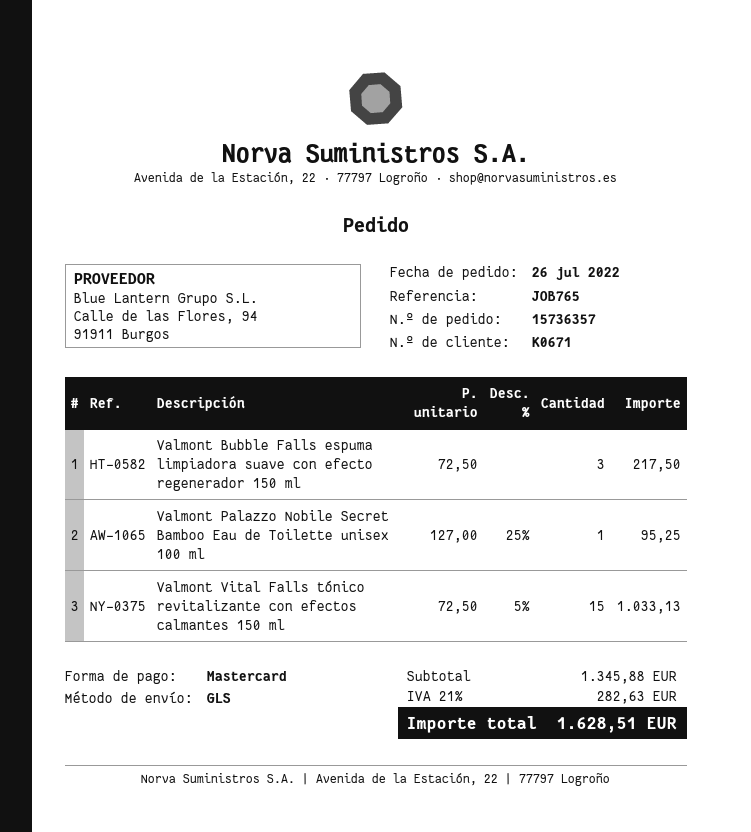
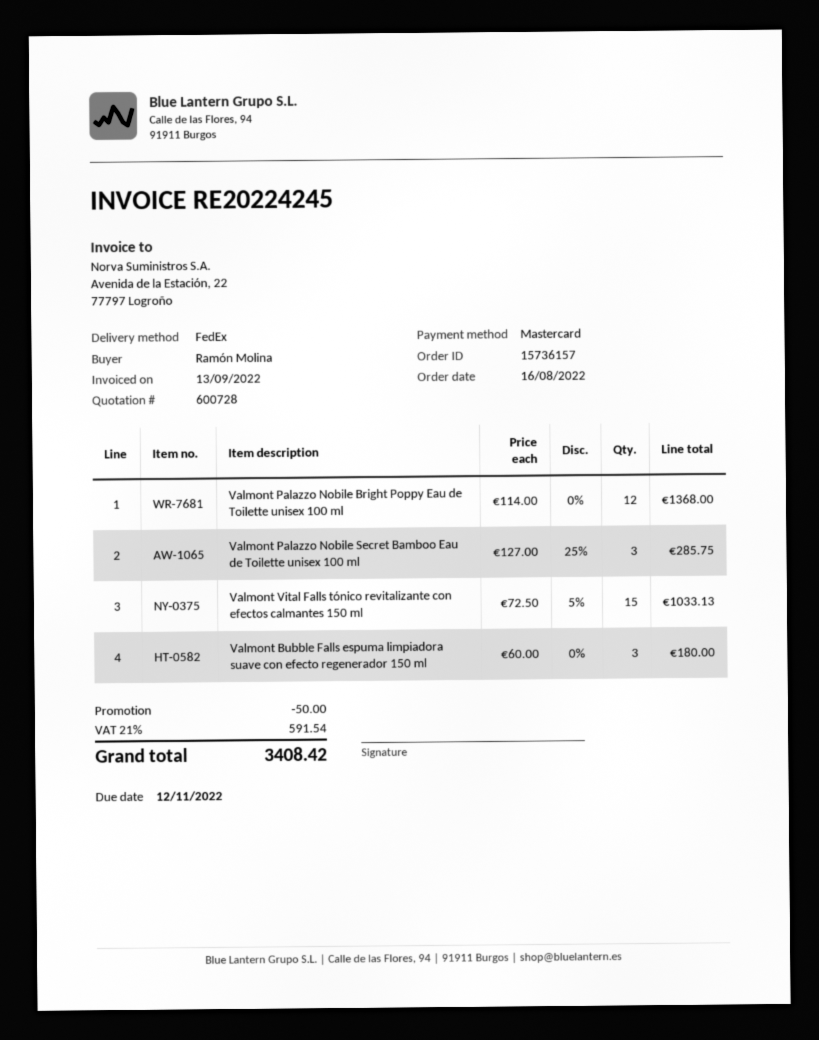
order number: 15736357 -> 15736157
order date: 2022-07-26 -> 2022-08-16
shipping method: GLS -> FedEx
Valmont Bubble Falls espuma limpiadora suave con efecto regenerador 150 ml: 3 x 72.50 = 217.50 -> 3 x 60.00 = 180.00
Valmont Palazzo Nobile Secret Bamboo Eau de Toilette unisex 100 ml: 1 x 127.00 - 25% = 95.25 -> 3 x 127.00 - 25% = 285.75
Valmont Palazzo Nobile Bright Poppy Eau de Toilette unisex 100 ml: none -> 12 x 114.00 = 1368.00
discount: none -> 50.00
tax: 21% = 282.63 -> 21% = 591.54
total: 1628.51 -> 3408.42

